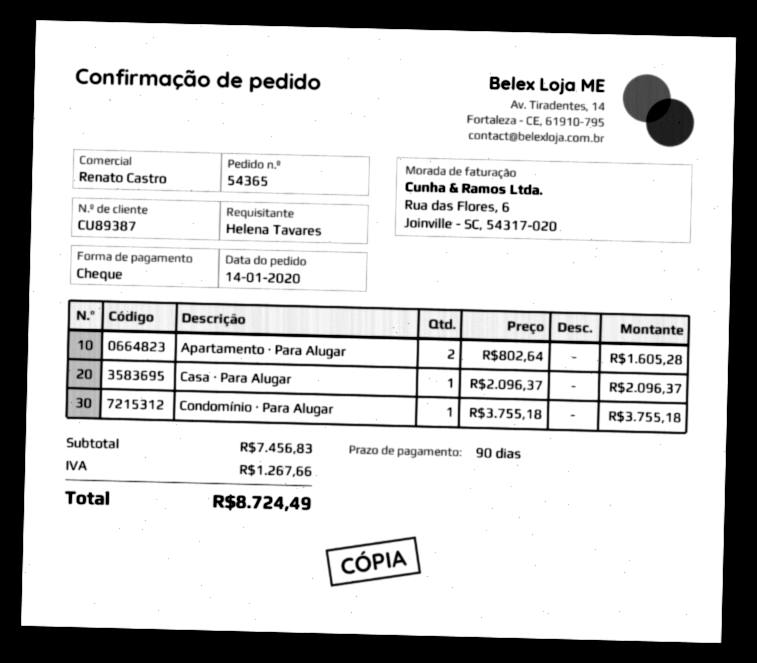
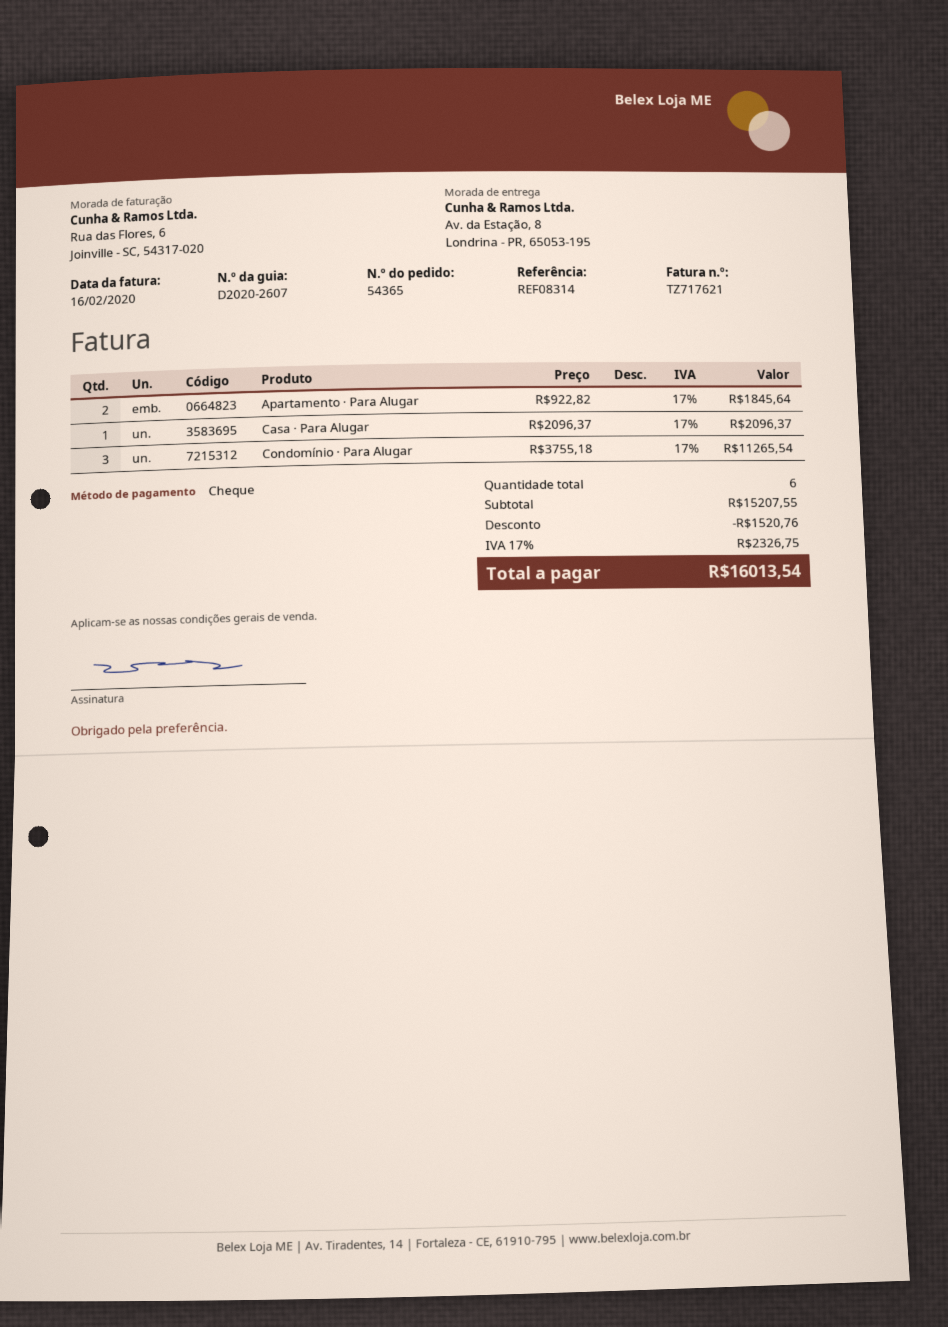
Apartamento · Para Alugar: 2 x 802.64 = 1605.28 -> 2 x 922.82 = 1845.64
Condomínio · Para Alugar: 1 x 3755.18 = 3755.18 -> 3 x 3755.18 = 11265.54
subtotal: 7456.83 -> 15207.55
discount: none -> 1520.76
tax: 1267.66 -> 2326.75
total: 8724.49 -> 16013.54

